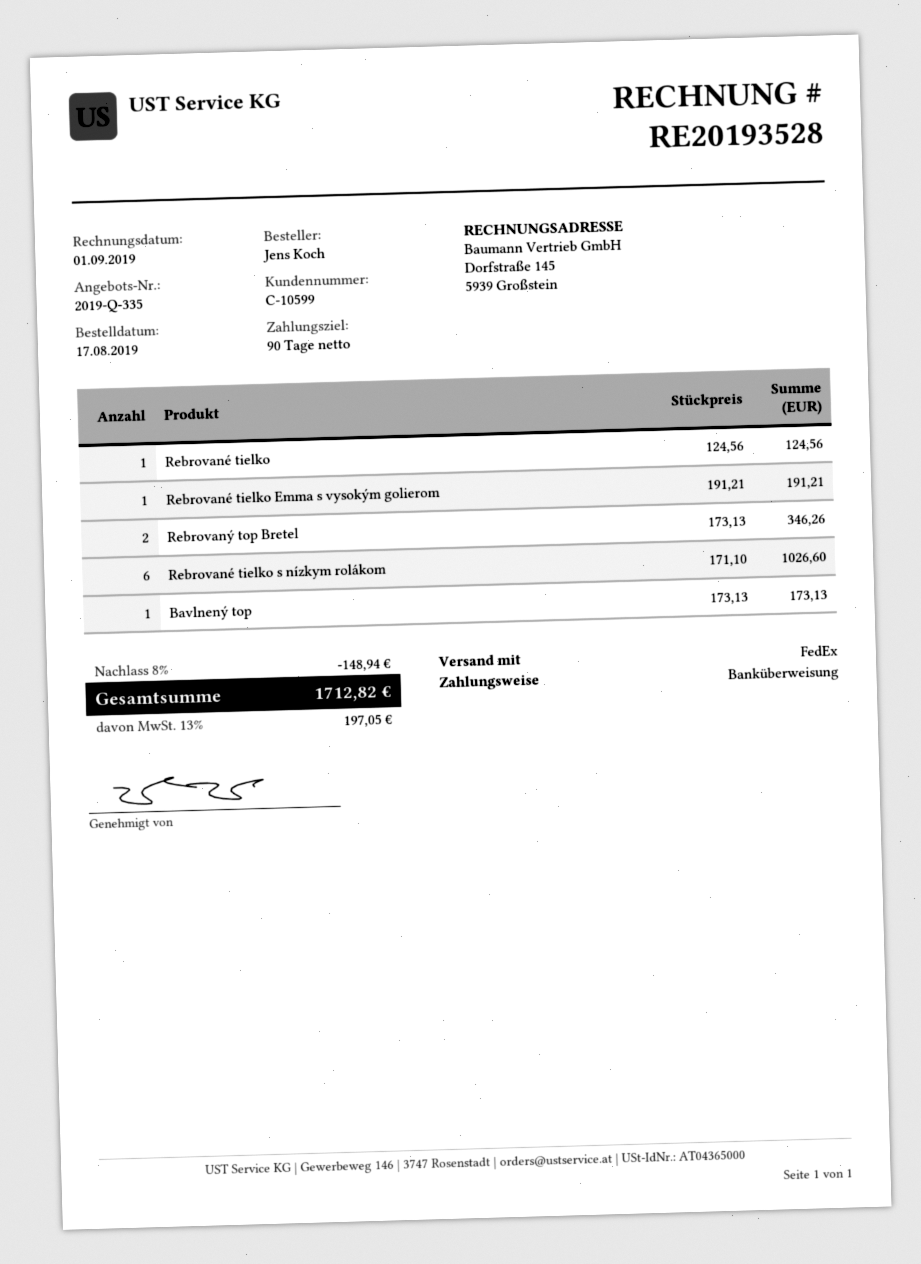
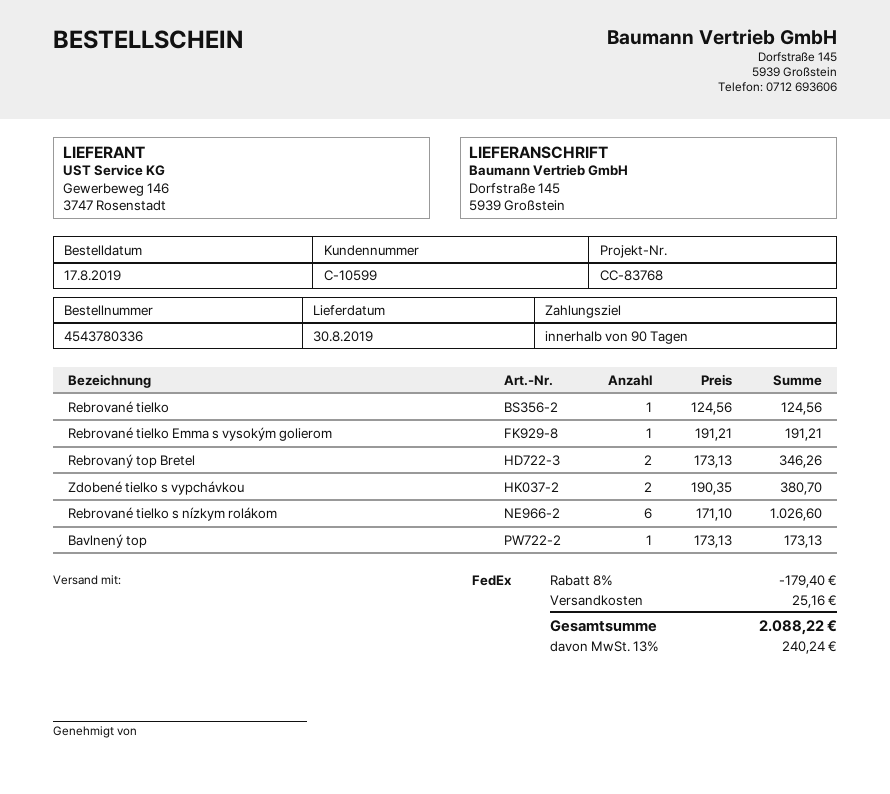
Zdobené tielko s vypchávkou: none -> 2 x 190.35 = 380.70
discount: 8% = 148.94 -> 8% = 179.40
shipping: none -> 25.16
tax: 13% = 197.05 -> 13% = 240.24
total: 1712.82 -> 2088.22

